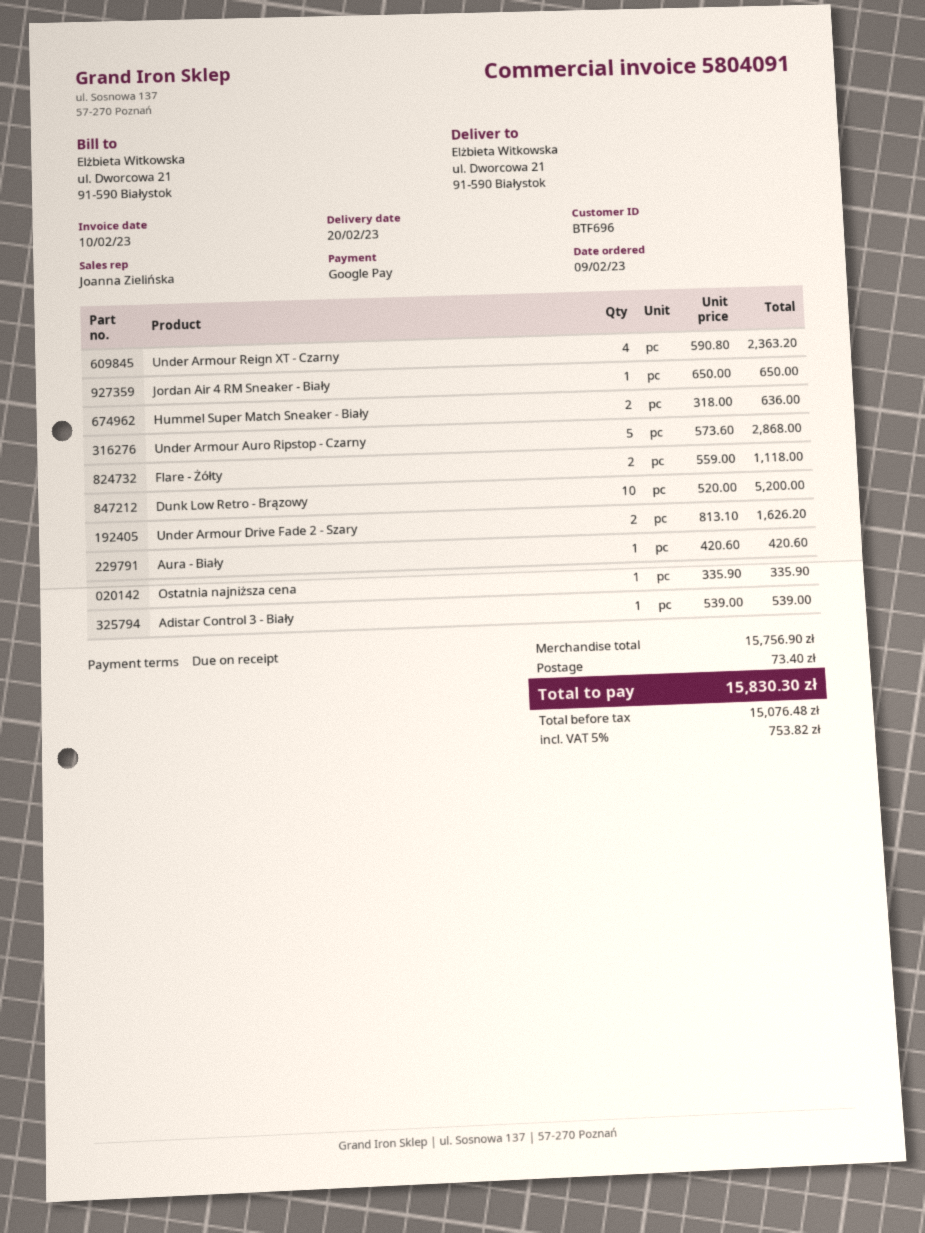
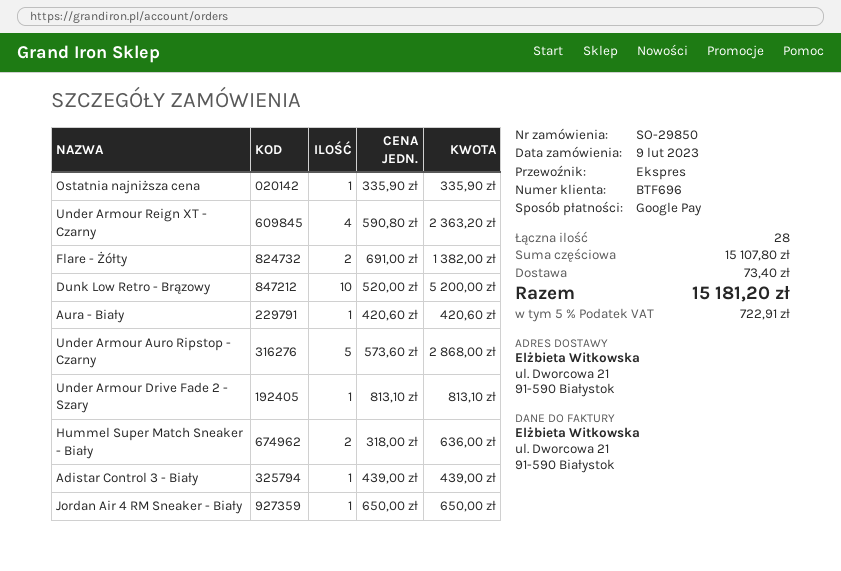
Flare - Żółty: 2 x 559.00 = 1118.00 -> 2 x 691.00 = 1382.00
Under Armour Drive Fade 2 - Szary: 2 x 813.10 = 1626.20 -> 1 x 813.10 = 813.10
Adistar Control 3 - Biały: 1 x 539.00 = 539.00 -> 1 x 439.00 = 439.00
subtotal: 15756.90 -> 15107.80
tax: 5% = 753.82 -> 5% = 722.91
total: 15830.30 -> 15181.20

